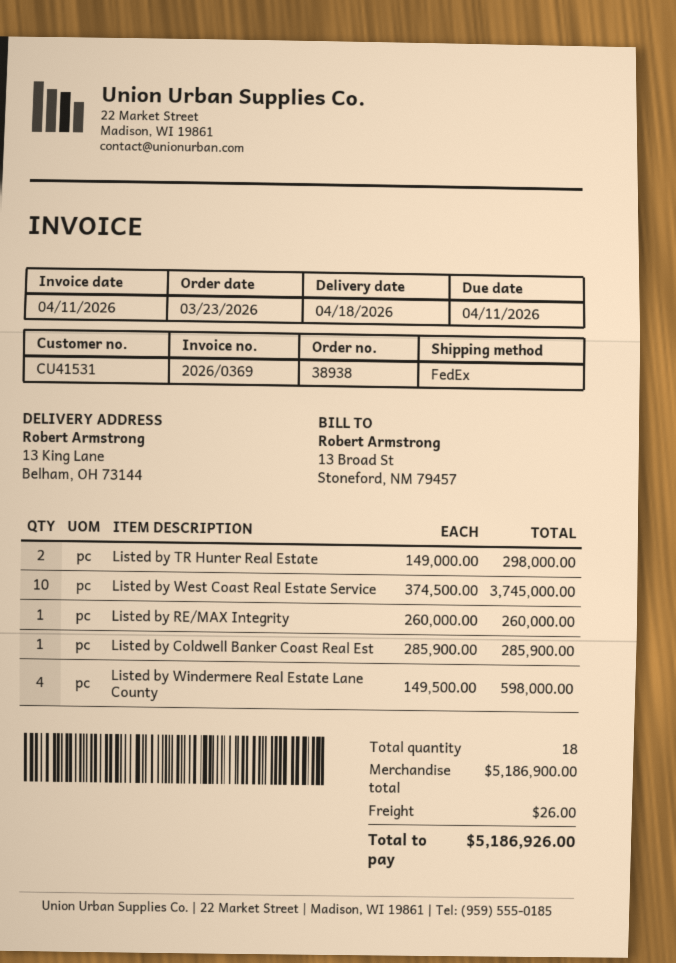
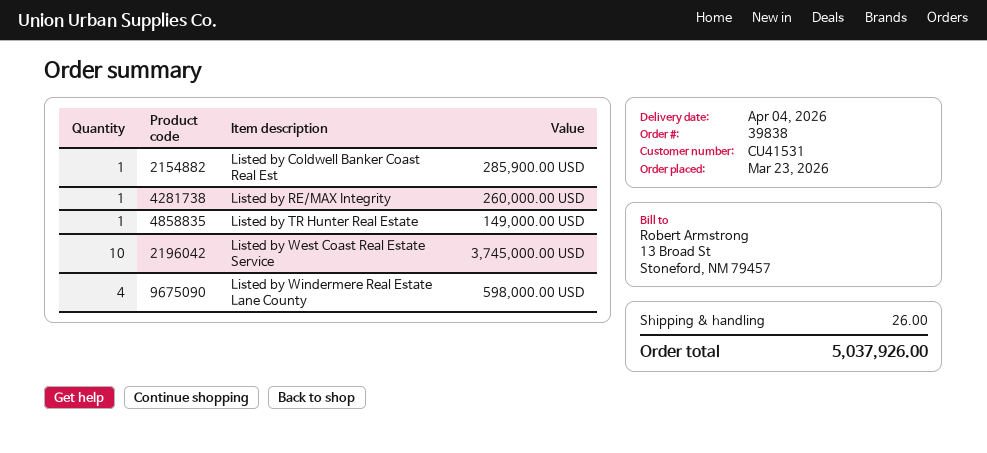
order number: 38938 -> 39838
delivery date: 2026-04-18 -> 2026-04-04
Listed by TR Hunter Real Estate: 2 for 298000.00 -> 1 for 149000.00
total: 5186926.00 -> 5037926.00

